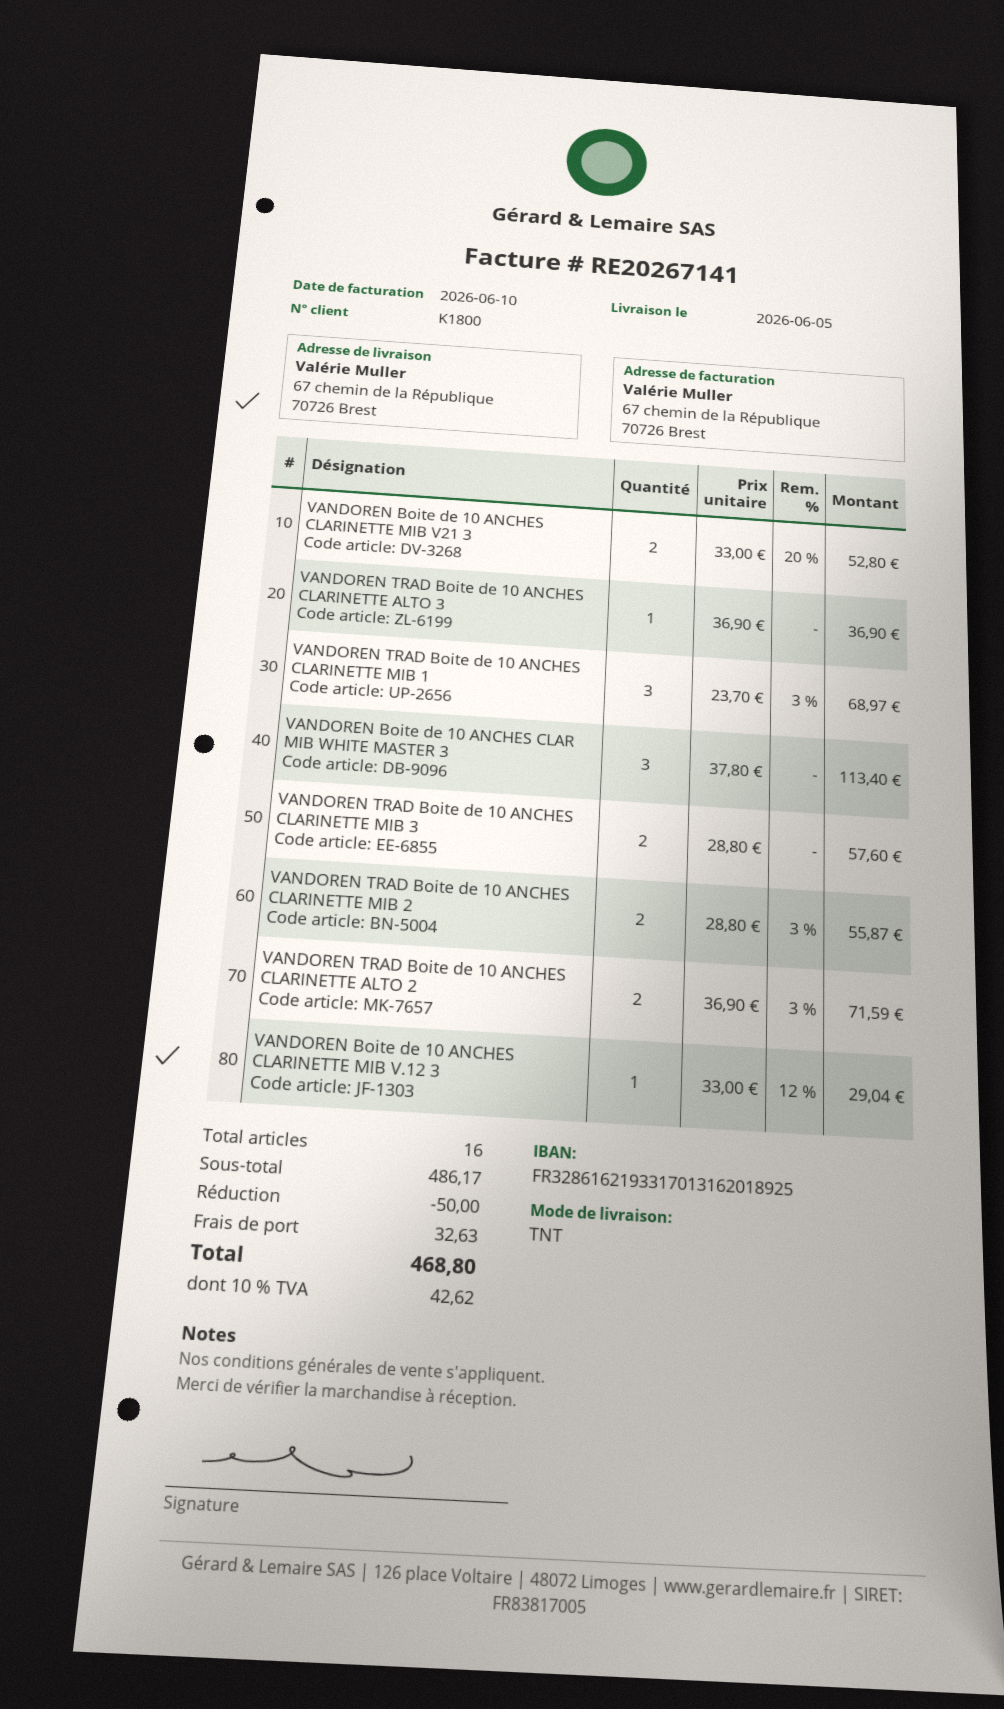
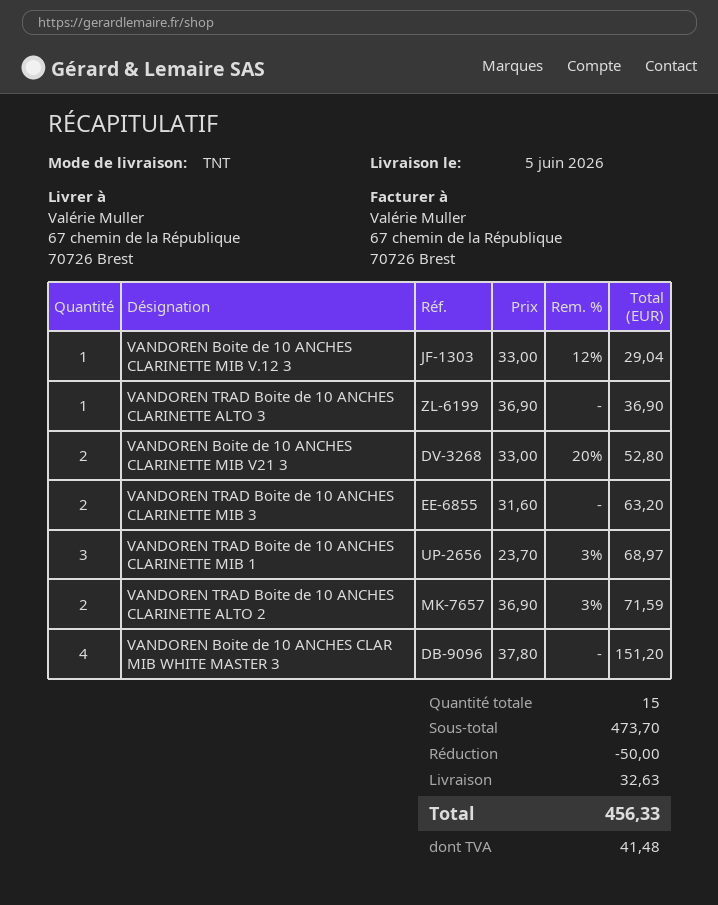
VANDOREN Boite de 10 ANCHES CLAR MIB WHITE MASTER 3: 3 x 37.80 = 113.40 -> 4 x 37.80 = 151.20
VANDOREN TRAD Boite de 10 ANCHES CLARINETTE MIB 3: 2 x 28.80 = 57.60 -> 2 x 31.60 = 63.20
VANDOREN TRAD Boite de 10 ANCHES CLARINETTE MIB 2: 2 x 28.80 - 3% = 55.87 -> none
total quantity: 16 -> 15
subtotal: 486.17 -> 473.70
tax: 42.62 -> 41.48
total: 468.80 -> 456.33

